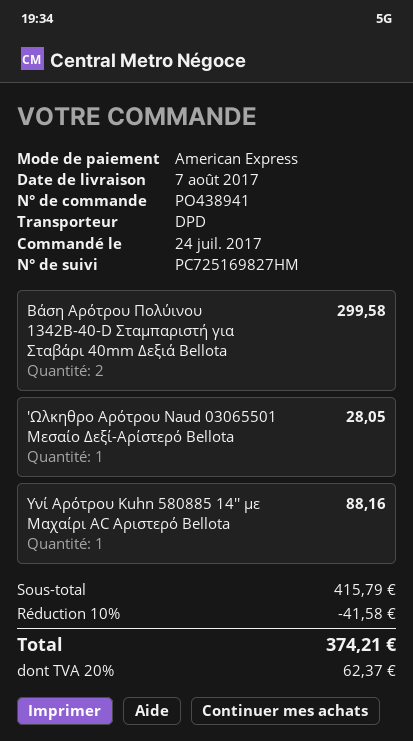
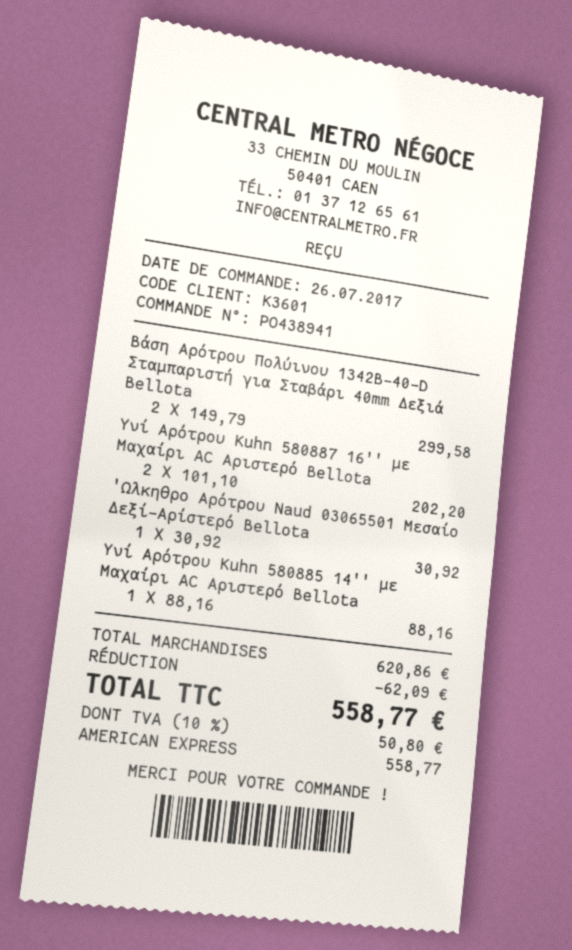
order date: 2017-07-24 -> 2017-07-26
'Ωλκηθρο Αρότρου Naud 03065501 Μεσαίο Δεξί-Αρίστερό Bellota: 1 for 28.05 -> 1 for 30.92
Yνί Αρότρου Kuhn 580887 16'' με Μαχαίρι AC Αριστερό Bellota: none -> 2 for 202.20
subtotal: 415.79 -> 620.86
discount: 41.58 -> 62.09
tax: 20% = 62.37 -> 10% = 50.80
total: 374.21 -> 558.77

